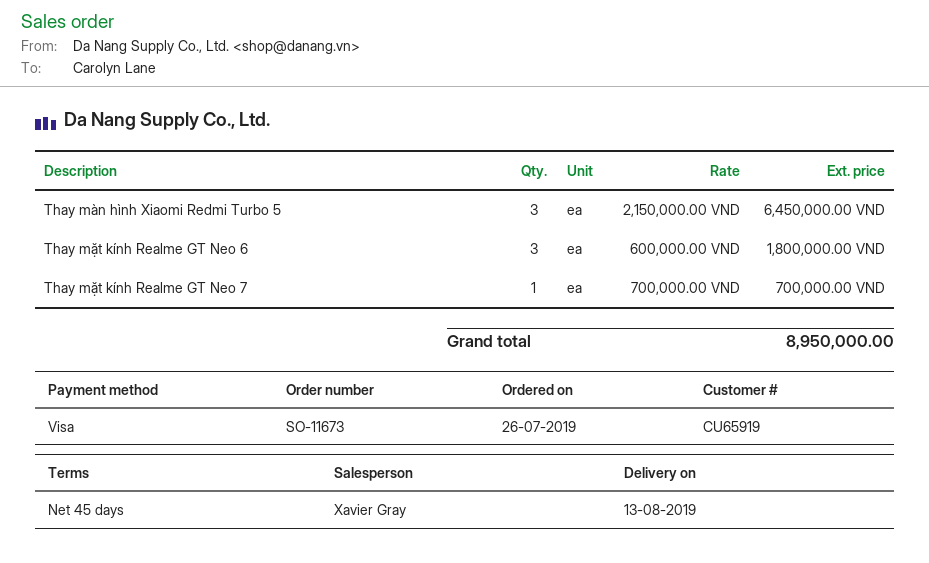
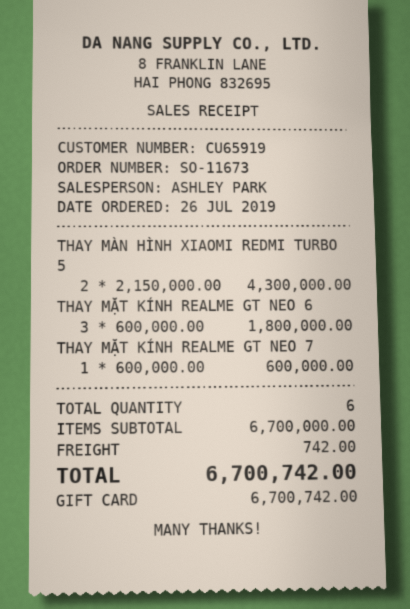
sales rep: Xavier Gray -> ASHLEY PARK
payment method: Visa -> gift card
Thay màn hình Xiaomi Redmi Turbo 5: 3 x 2150000.00 = 6450000.00 -> 2 x 2150000.00 = 4300000.00
Thay mặt kính Realme GT Neo 7: 1 x 700000.00 = 700000.00 -> 1 x 600000.00 = 600000.00
shipping: none -> 742.00
total: 8950000.00 -> 6700742.00

